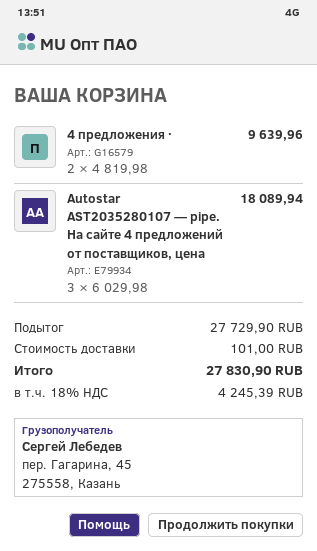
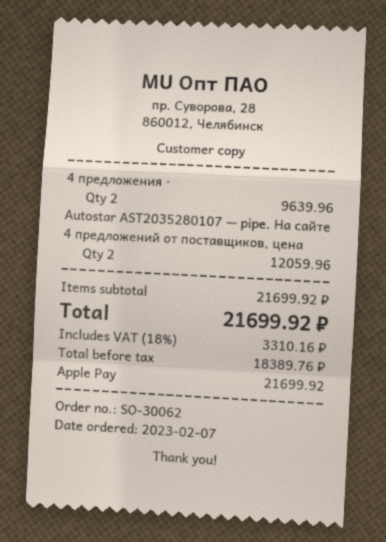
Autostar AST2035280107 — pipe. На сайте 4 предложений от поставщиков, цена: 3 for 18089.94 -> 2 for 12059.96
subtotal: 27729.90 -> 21699.92
shipping: 101.00 -> none
tax: 18% = 4245.39 -> 18% = 3310.16
total: 27830.90 -> 21699.92

